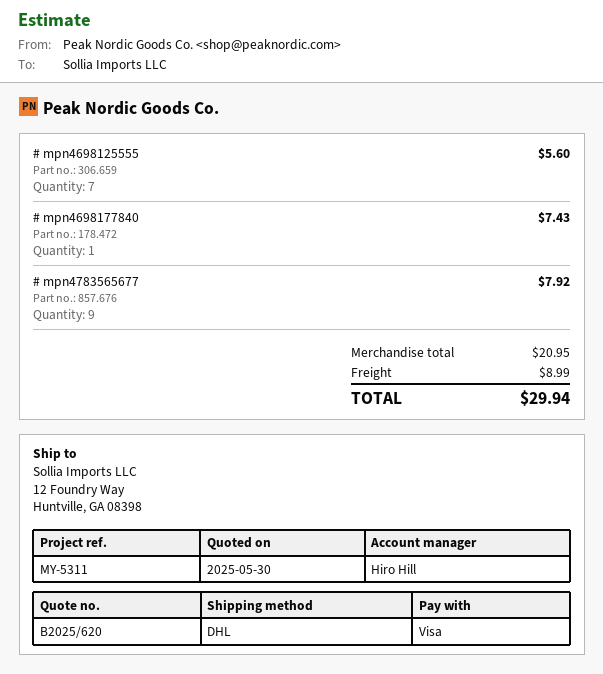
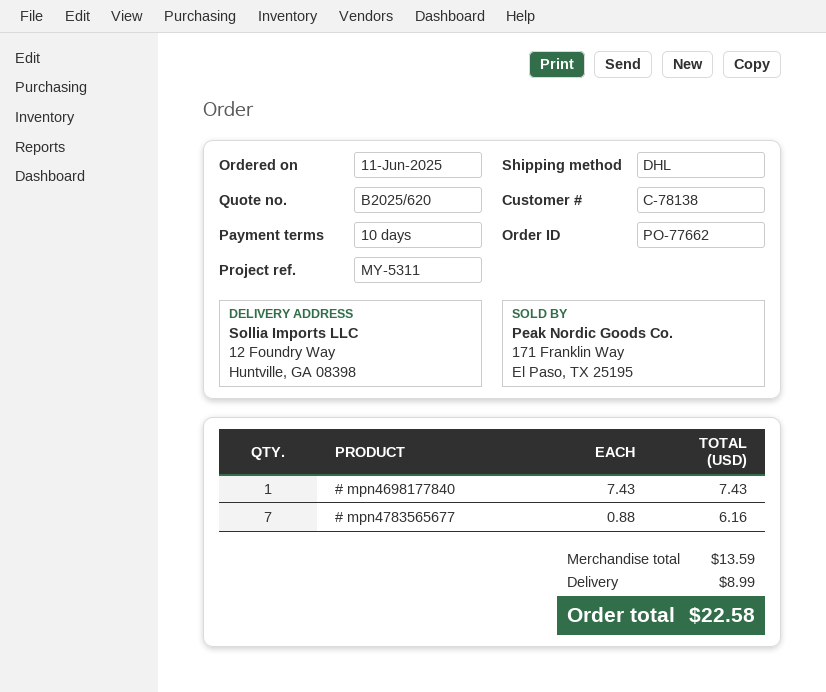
# mpn4698125555: 7 for 5.60 -> none
# mpn4783565677: 9 for 7.92 -> 7 for 6.16
subtotal: 20.95 -> 13.59
total: 29.94 -> 22.58

